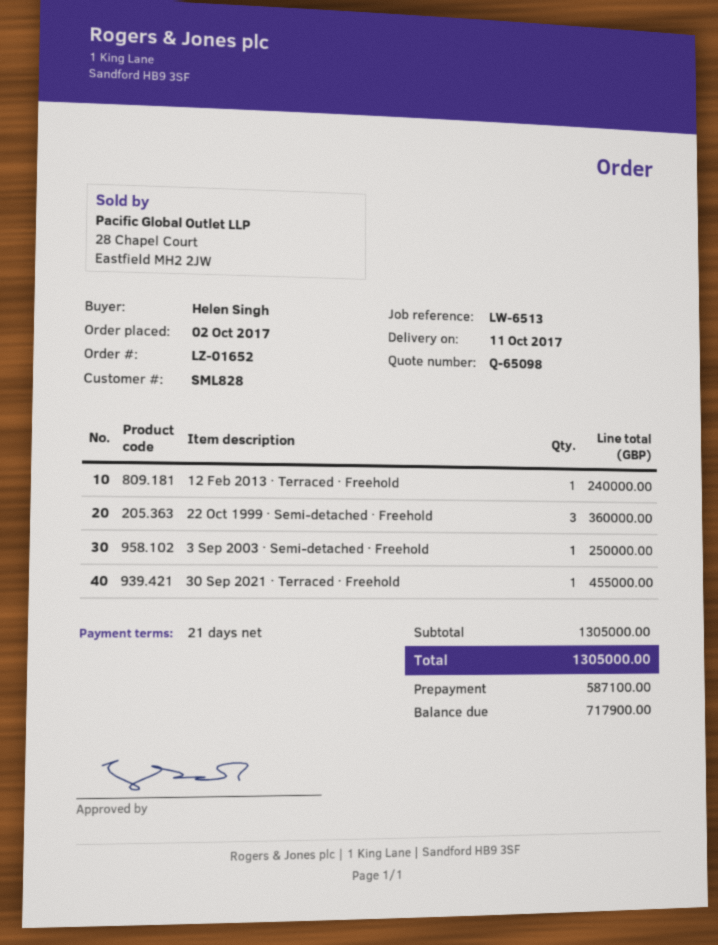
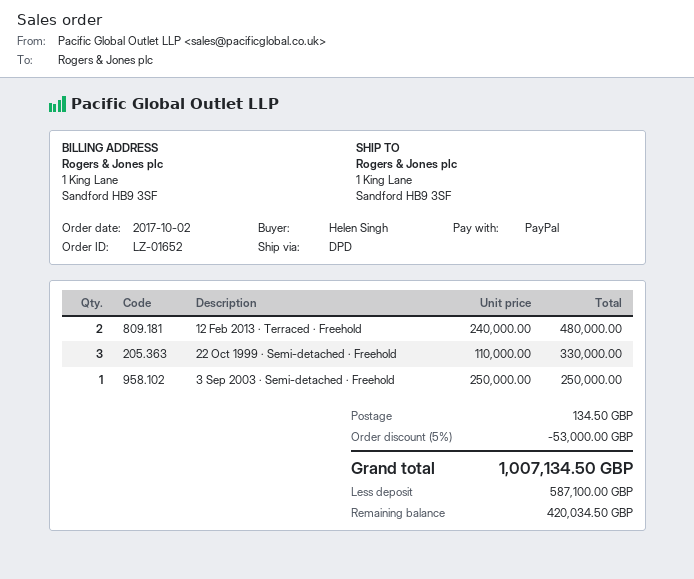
12 Feb 2013 · Terraced · Freehold: 1 for 240000.00 -> 2 for 480000.00
22 Oct 1999 · Semi-detached · Freehold: 3 for 360000.00 -> 3 for 330000.00
30 Sep 2021 · Terraced · Freehold: 1 for 455000.00 -> none
discount: none -> 5% = 53000.00
shipping: none -> 134.50
total: 1305000.00 -> 1007134.50
balance: 717900.00 -> 420034.50

